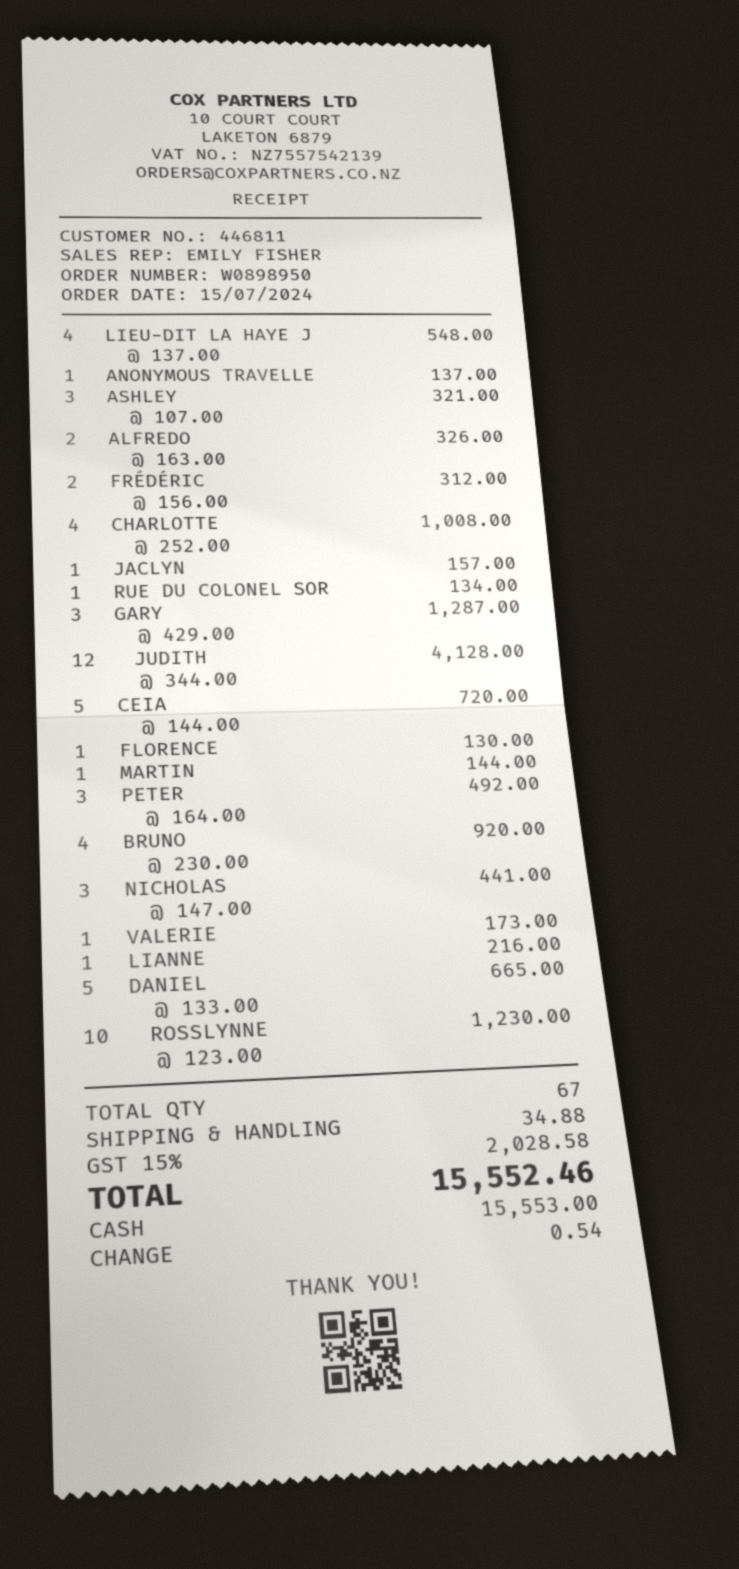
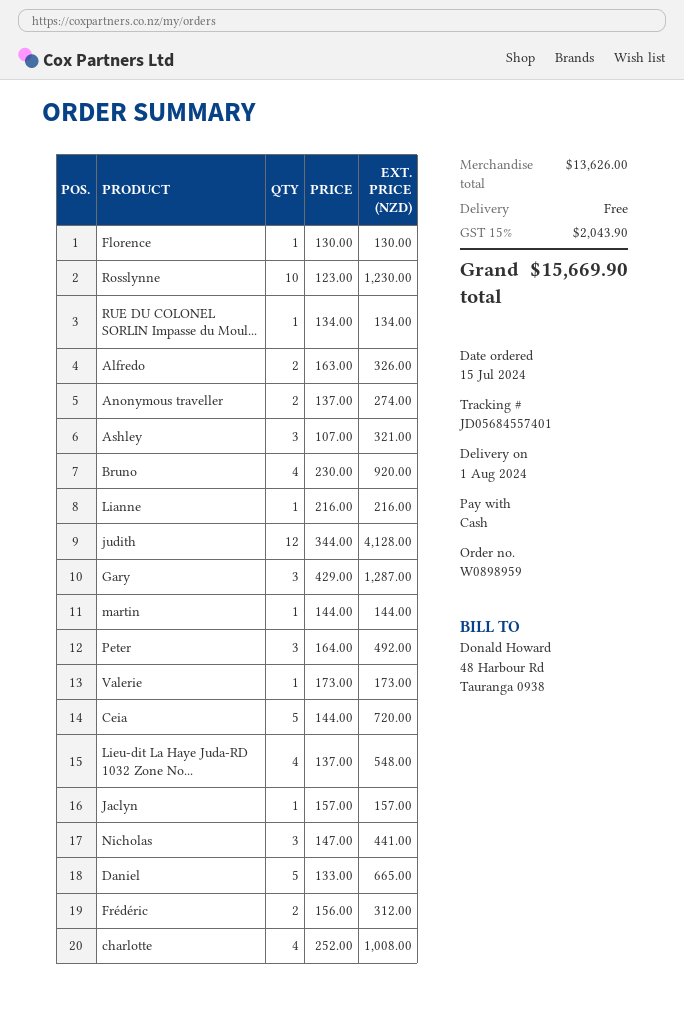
order number: W0898950 -> W0898959
ANONYMOUS TRAVELLE: 1 x 137.00 = 137.00 -> 2 x 137.00 = 274.00
shipping: 34.88 -> 0.00
tax: 15% = 2028.58 -> 15% = 2043.90
total: 15552.46 -> 15669.90

